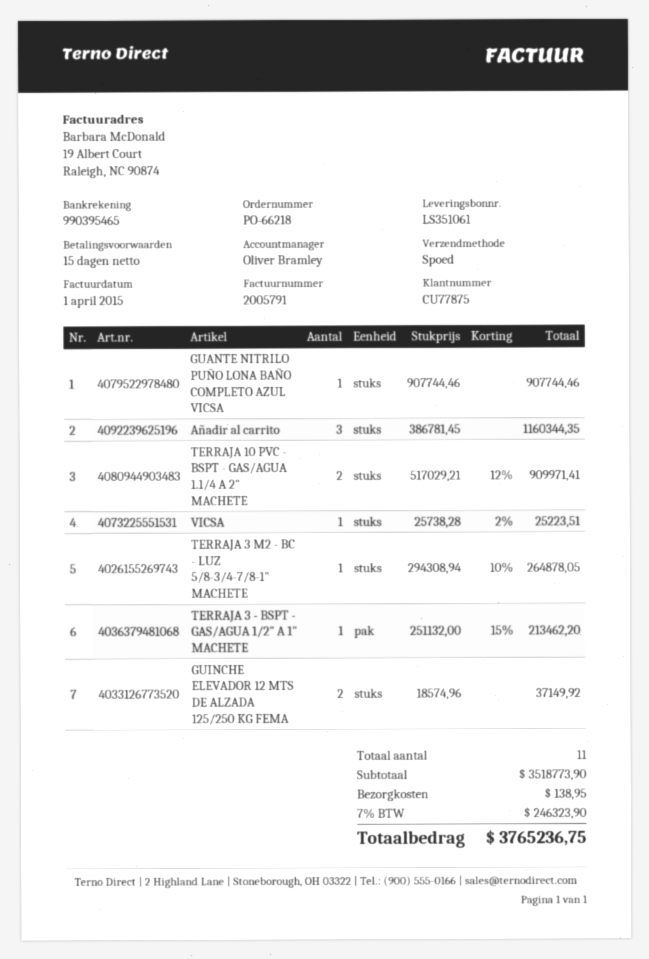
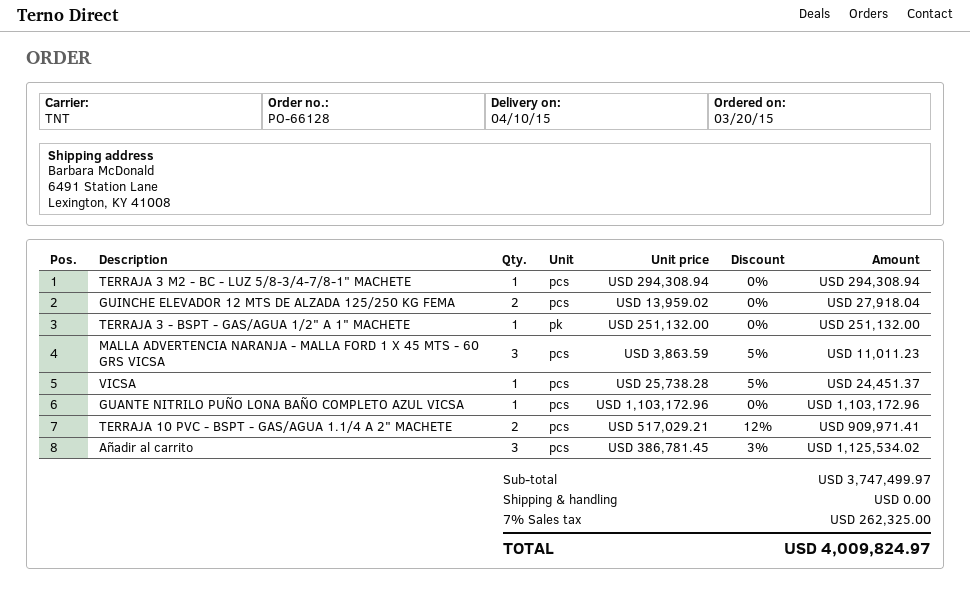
order number: PO-66218 -> PO-66128
shipping method: express -> TNT
GUANTE NITRILO PUÑO LONA BAÑO COMPLETO AZUL VICSA: 1 x 907744.46 = 907744.46 -> 1 x 1103172.96 = 1103172.96
Añadir al carrito: 3 x 386781.45 = 1160344.35 -> 3 x 386781.45 - 3% = 1125534.02
VICSA: 1 x 25738.28 - 2% = 25223.51 -> 1 x 25738.28 - 5% = 24451.37
TERRAJA 3 M2 - BC - LUZ 5/8-3/4-7/8-1" MACHETE: 1 x 294308.94 - 10% = 264878.05 -> 1 x 294308.94 = 294308.94
TERRAJA 3 - BSPT - GAS/AGUA 1/2" A 1" MACHETE: 1 x 251132.00 - 15% = 213462.20 -> 1 x 251132.00 = 251132.00
GUINCHE ELEVADOR 12 MTS DE ALZADA 125/250 KG FEMA: 2 x 18574.96 = 37149.92 -> 2 x 13959.02 = 27918.04
MALLA ADVERTENCIA NARANJA - MALLA FORD 1 X 45 MTS - 60 GRS VICSA: none -> 3 x 3863.59 - 5% = 11011.23
subtotal: 3518773.90 -> 3747499.97
shipping: 138.95 -> 0.00
tax: 7% = 246323.90 -> 7% = 262325.00
total: 3765236.75 -> 4009824.97

